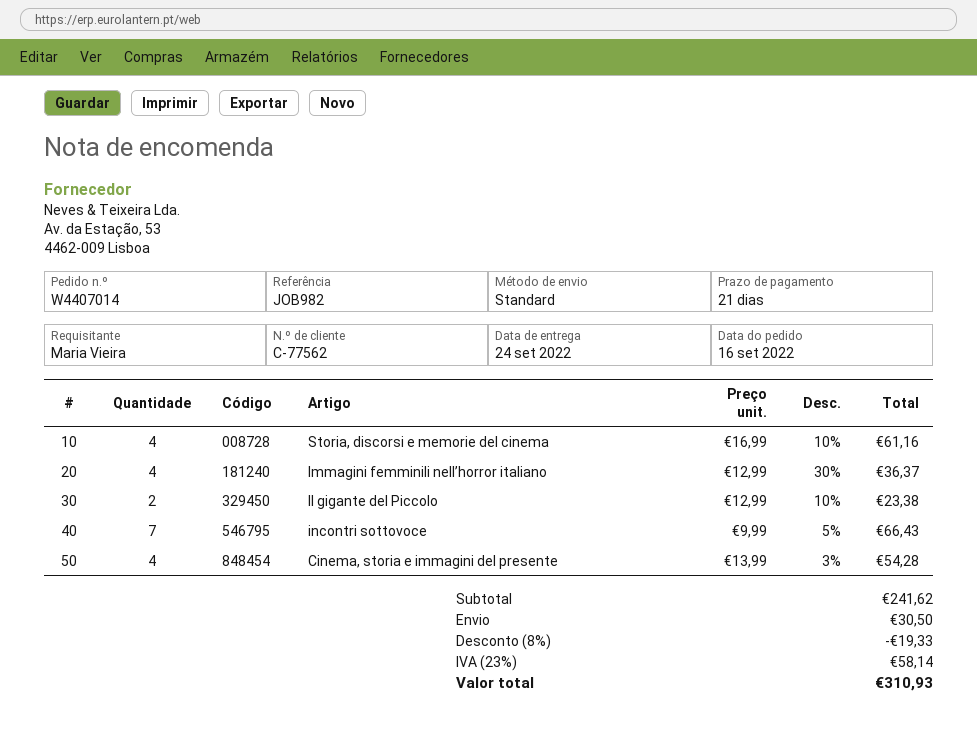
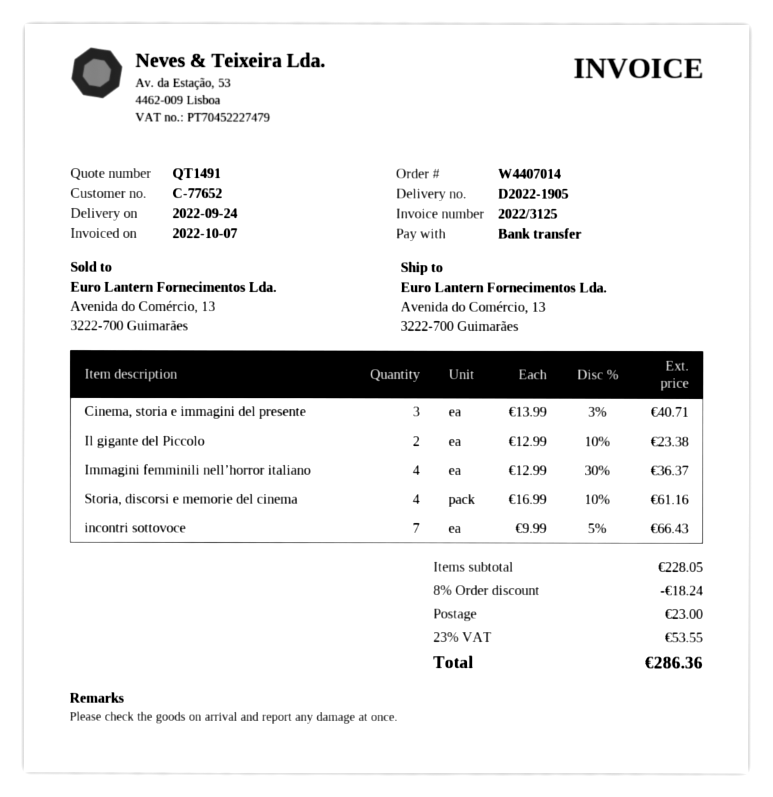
customer number: C-77562 -> C-77652
Cinema, storia e immagini del presente: 4 x 13.99 - 3% = 54.28 -> 3 x 13.99 - 3% = 40.71
subtotal: 241.62 -> 228.05
discount: 8% = 19.33 -> 8% = 18.24
shipping: 30.50 -> 23.00
tax: 23% = 58.14 -> 23% = 53.55
total: 310.93 -> 286.36

